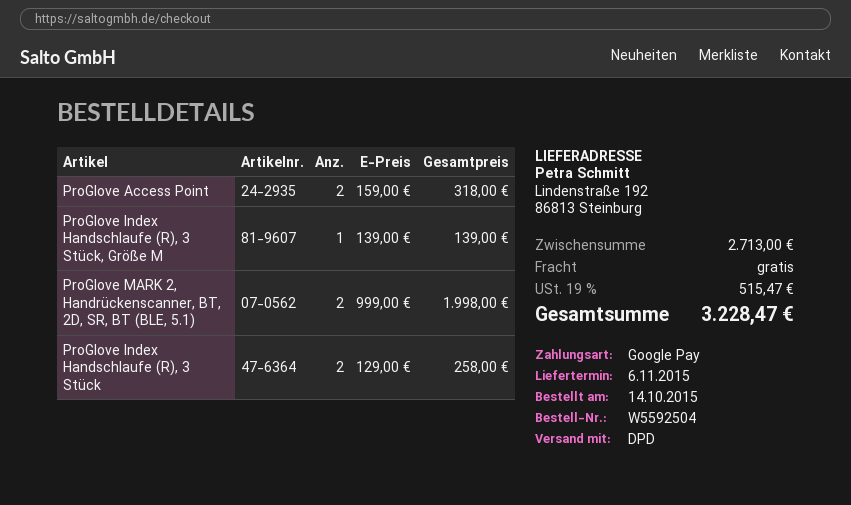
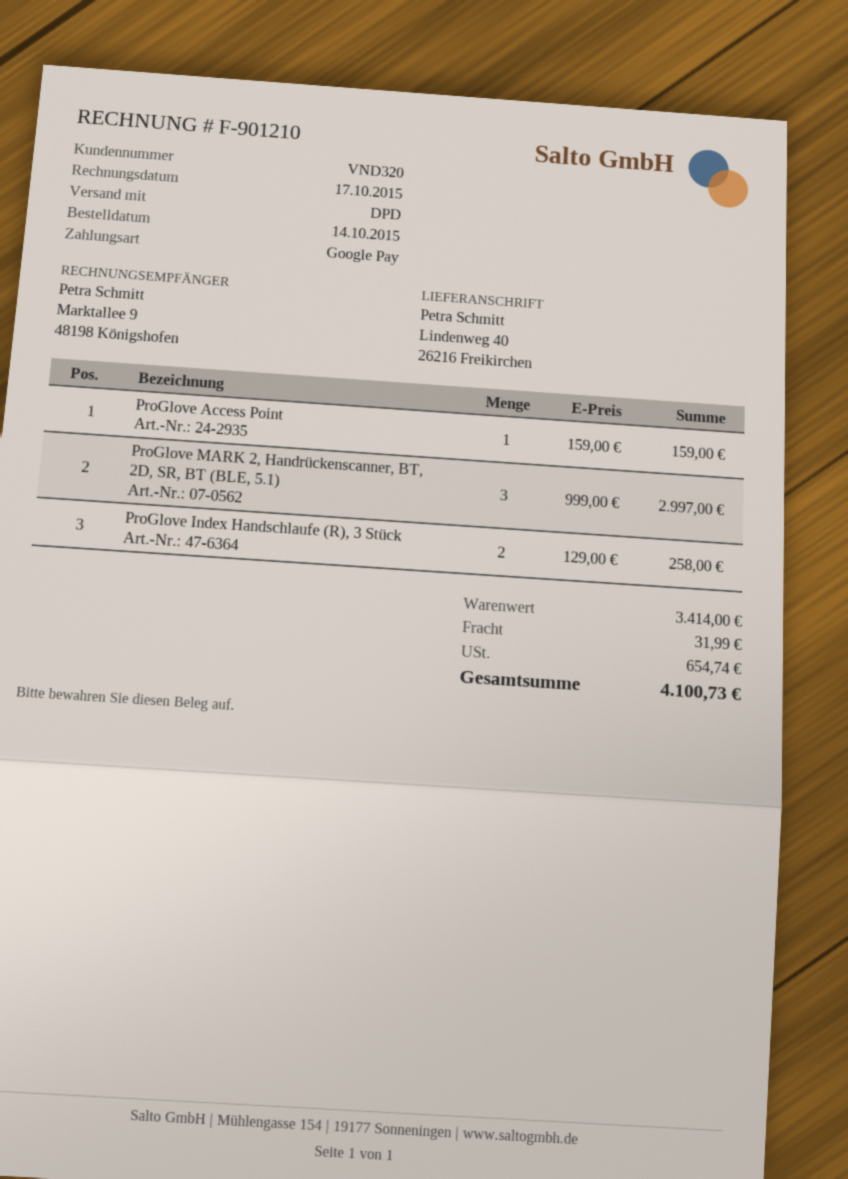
ship to: Lindenstraße 192, 86813 Steinburg -> Lindenweg 40, 26216 Freikirchen
ProGlove Access Point: 2 x 159.00 = 318.00 -> 1 x 159.00 = 159.00
ProGlove Index Handschlaufe (R), 3 Stück, Größe M: 1 x 139.00 = 139.00 -> none
ProGlove MARK 2, Handrückenscanner, BT, 2D, SR, BT (BLE, 5.1): 2 x 999.00 = 1998.00 -> 3 x 999.00 = 2997.00
subtotal: 2713.00 -> 3414.00
shipping: 0.00 -> 31.99
tax: 515.47 -> 654.74
total: 3228.47 -> 4100.73

